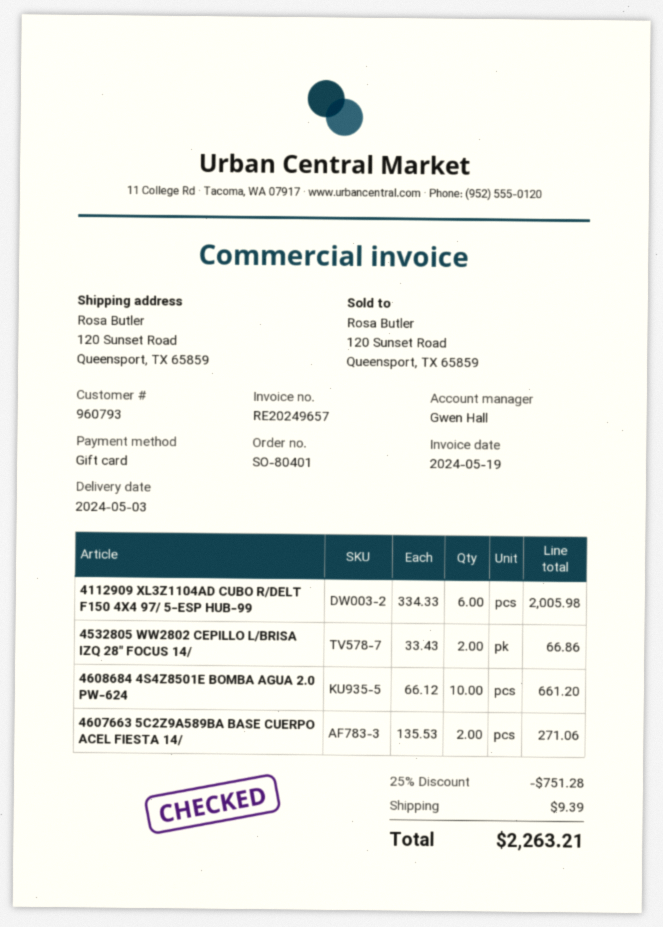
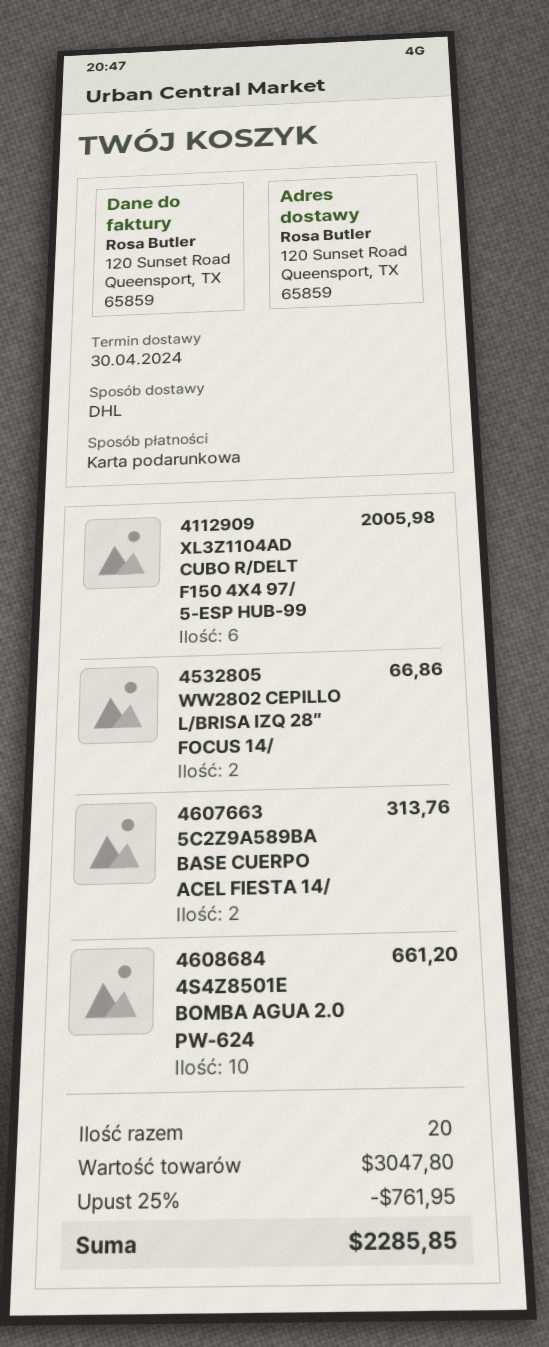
delivery date: 2024-05-03 -> 2024-04-30
4607663 5C2Z9A589BA BASE CUERPO ACEL FIESTA 14/: 2 for 271.06 -> 2 for 313.76
discount: 25% = 751.28 -> 25% = 761.95
shipping: 9.39 -> none
total: 2263.21 -> 2285.85

